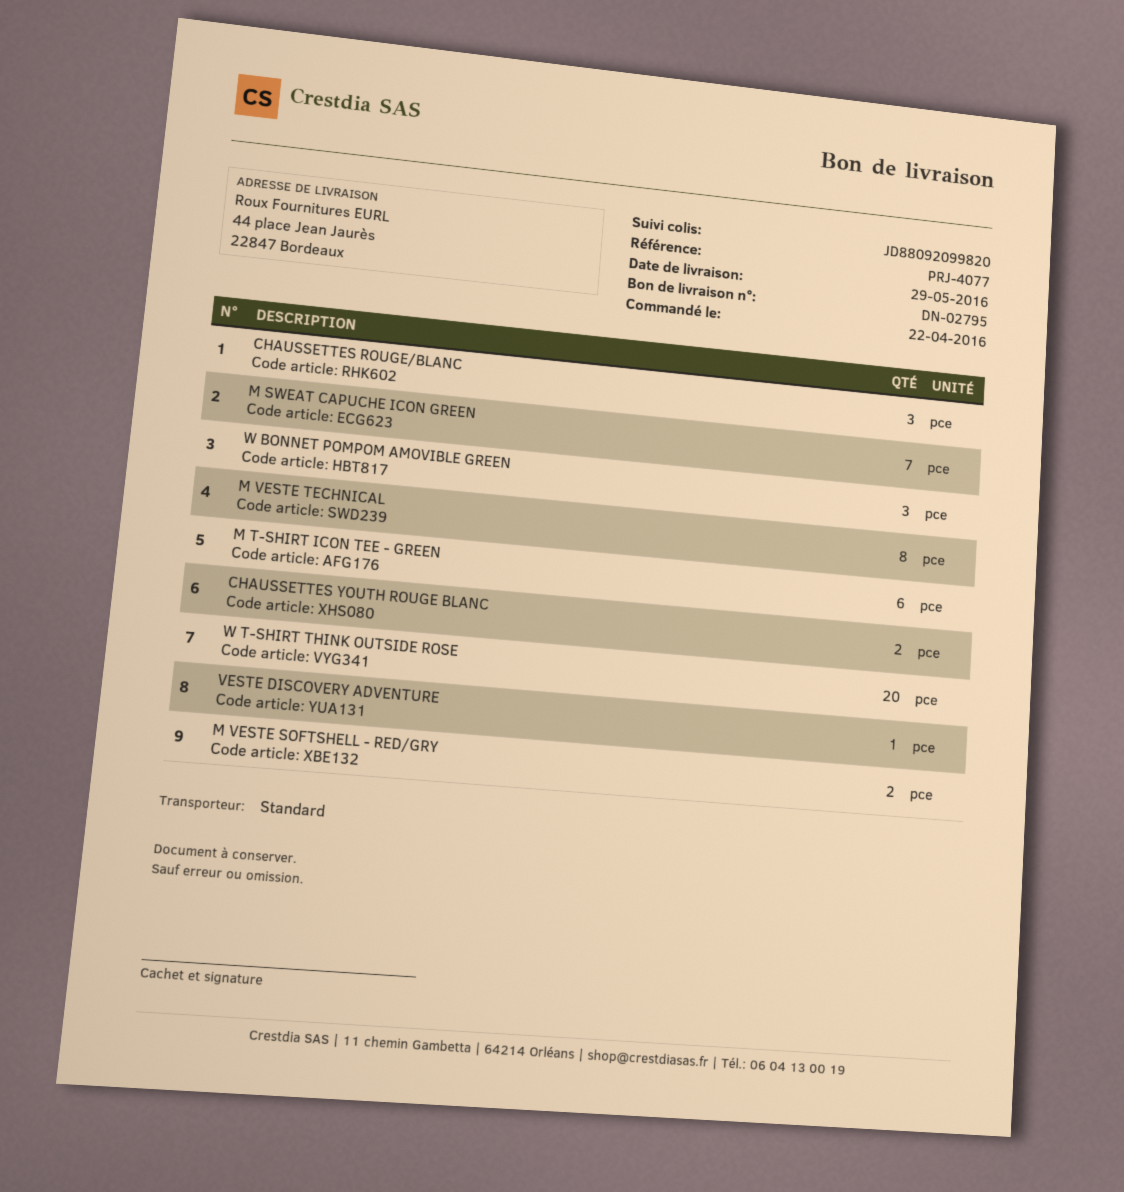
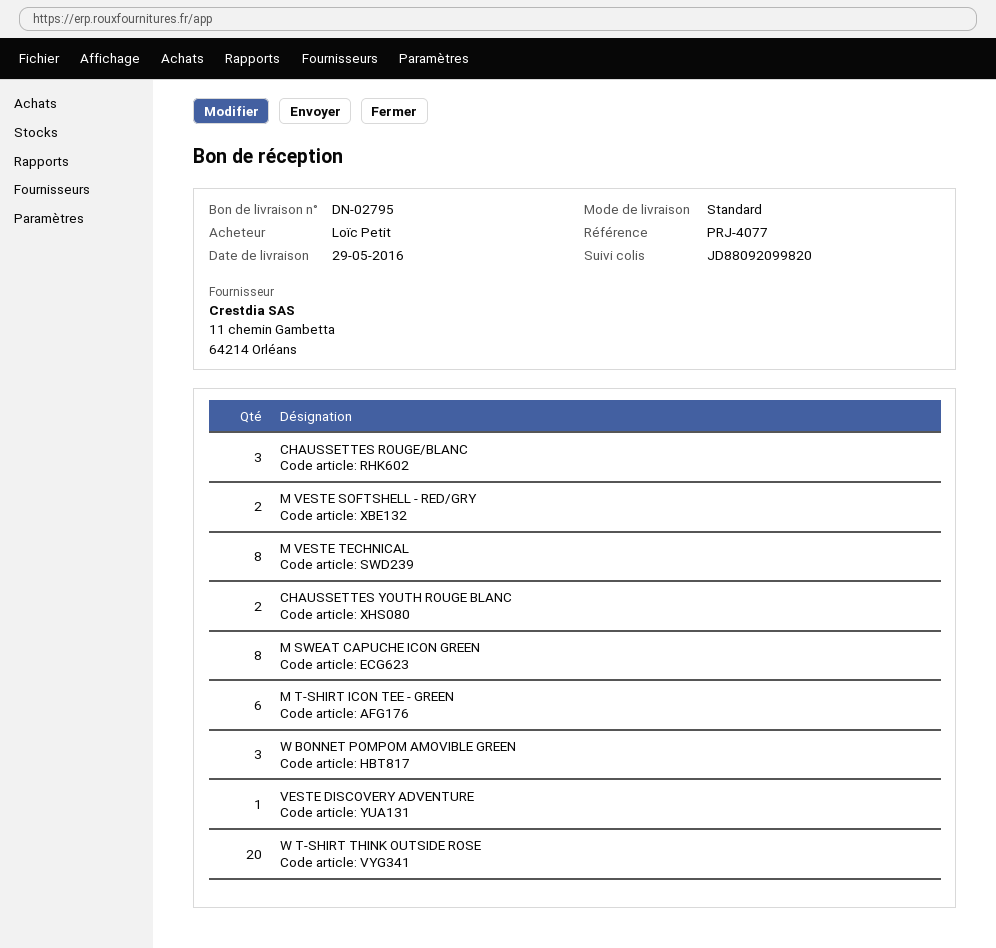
M SWEAT CAPUCHE ICON GREEN: 7 -> 8

